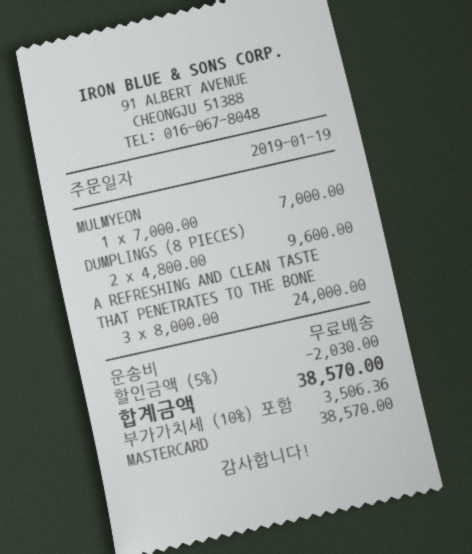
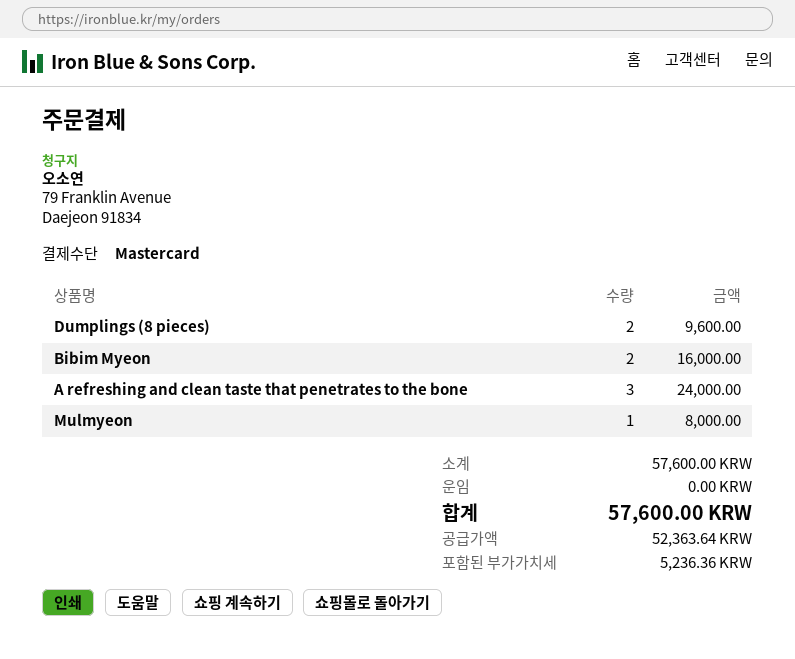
MULMYEON: 1 for 7000.00 -> 1 for 8000.00
Bibim Myeon: none -> 2 for 16000.00
discount: 5% = 2030.00 -> none
tax: 3506.36 -> 5236.36
total: 38570.00 -> 57600.00

